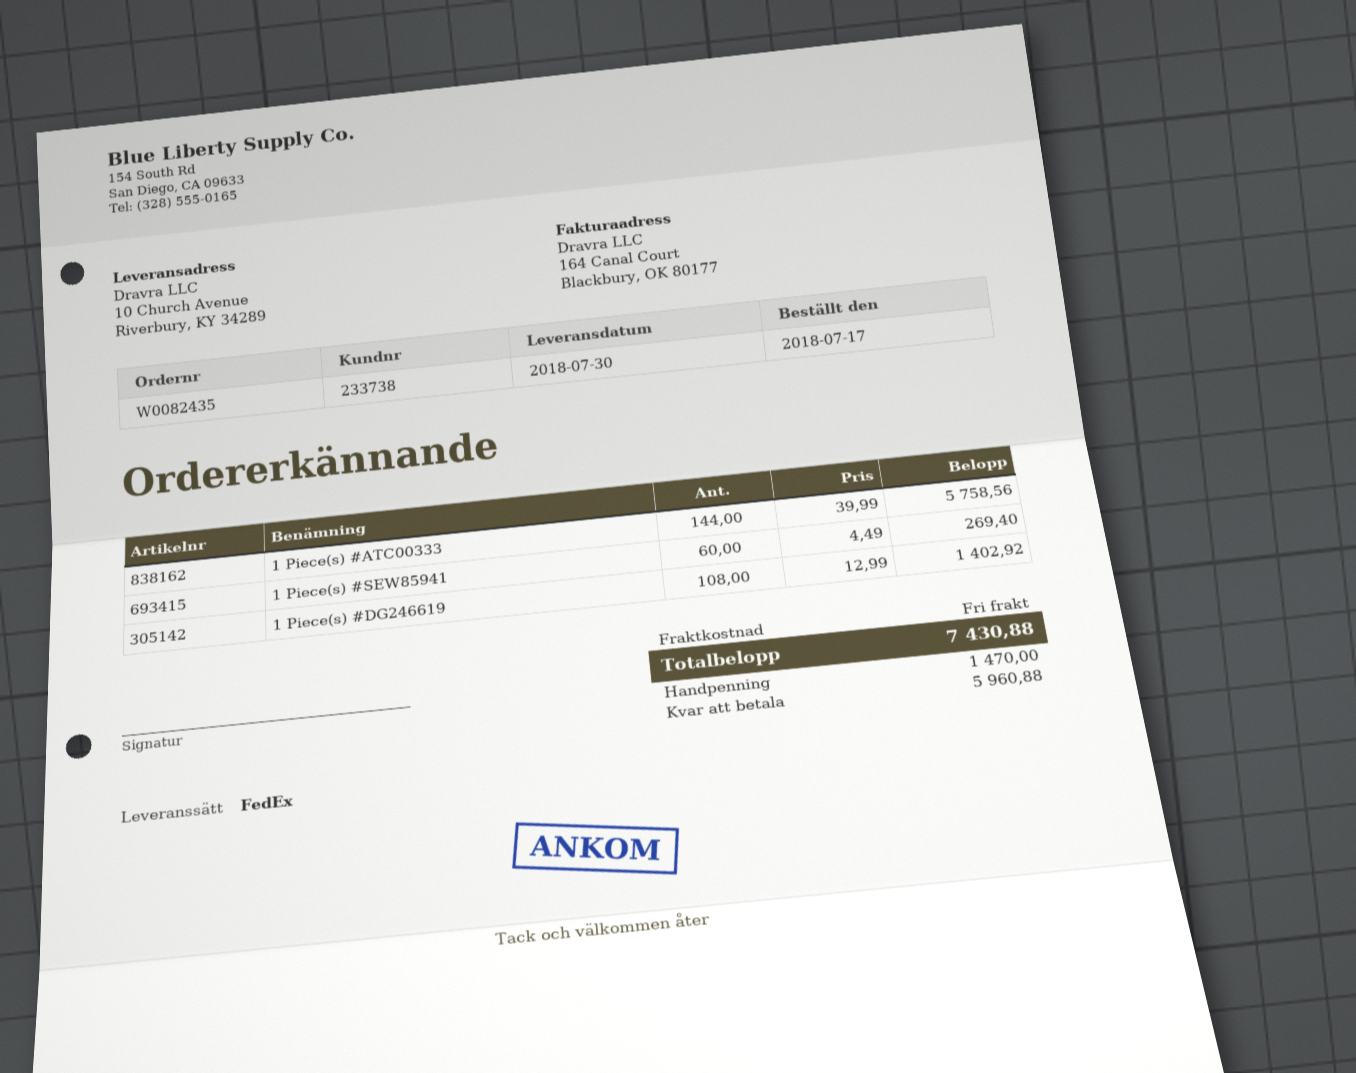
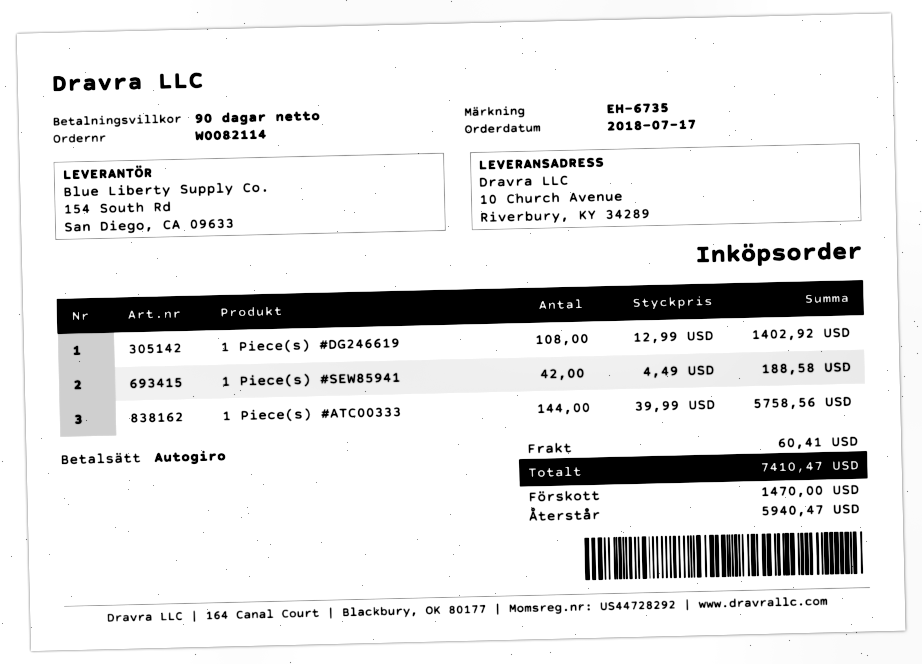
order number: W0082435 -> W0082114
1 Piece(s) #SEW85941: 60 x 4.49 = 269.40 -> 42 x 4.49 = 188.58
shipping: 0.00 -> 60.41
total: 7430.88 -> 7410.47
balance: 5960.88 -> 5940.47

